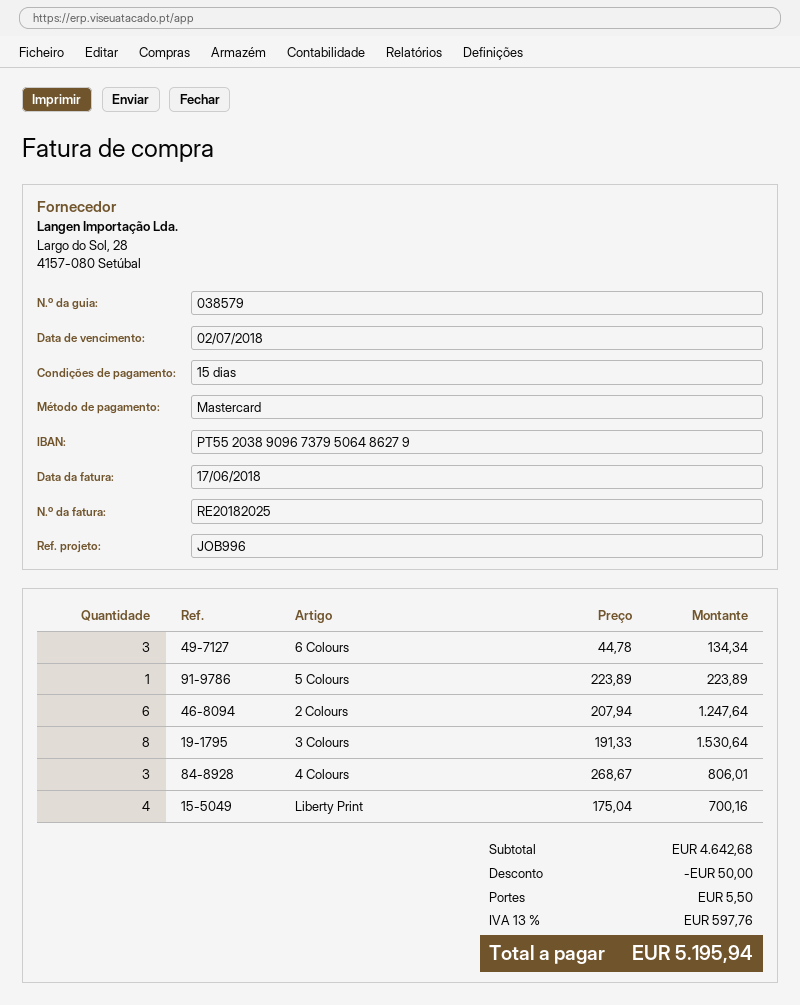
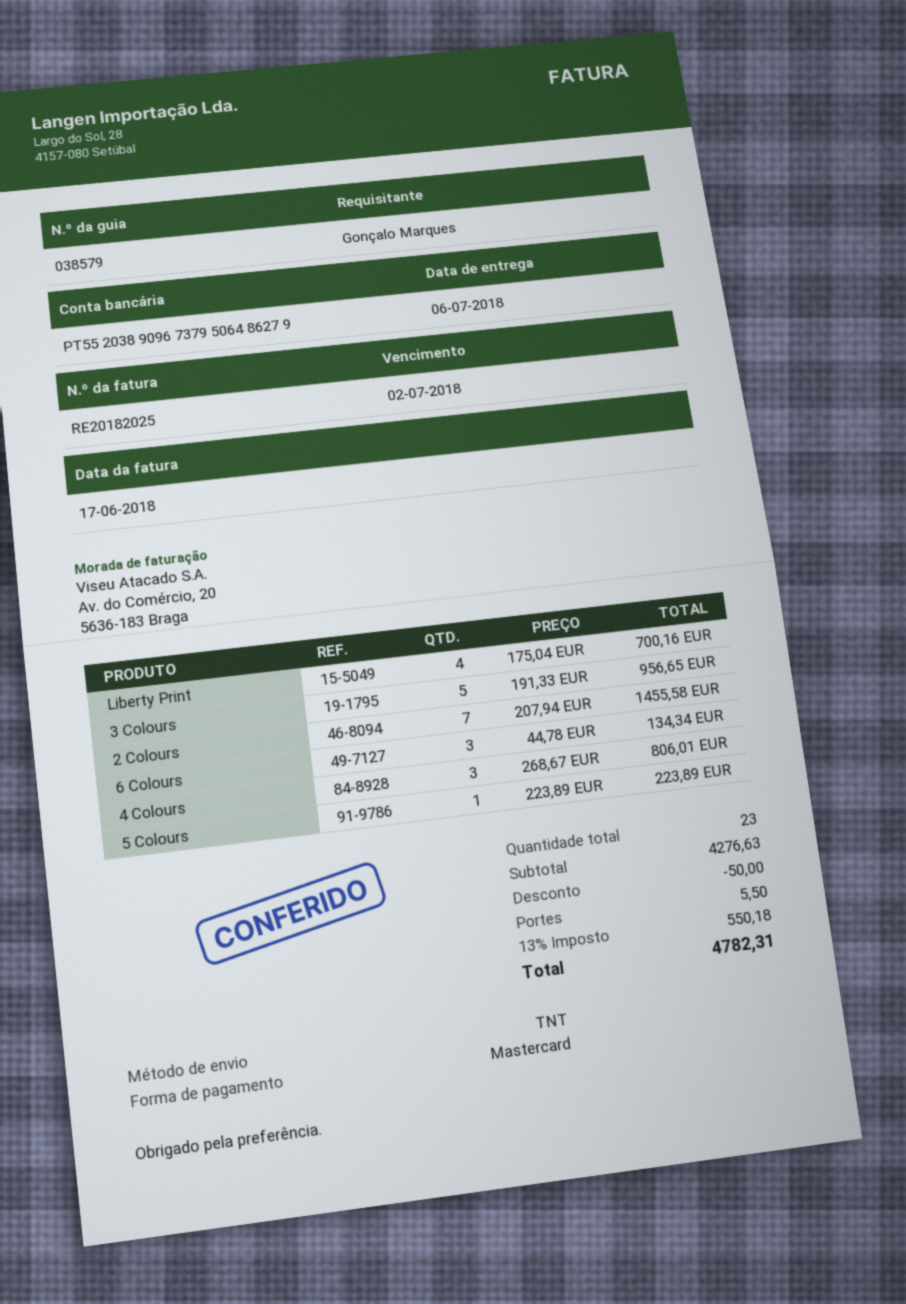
2 Colours: 6 x 207.94 = 1247.64 -> 7 x 207.94 = 1455.58
3 Colours: 8 x 191.33 = 1530.64 -> 5 x 191.33 = 956.65
subtotal: 4642.68 -> 4276.63
tax: 13% = 597.76 -> 13% = 550.18
total: 5195.94 -> 4782.31

